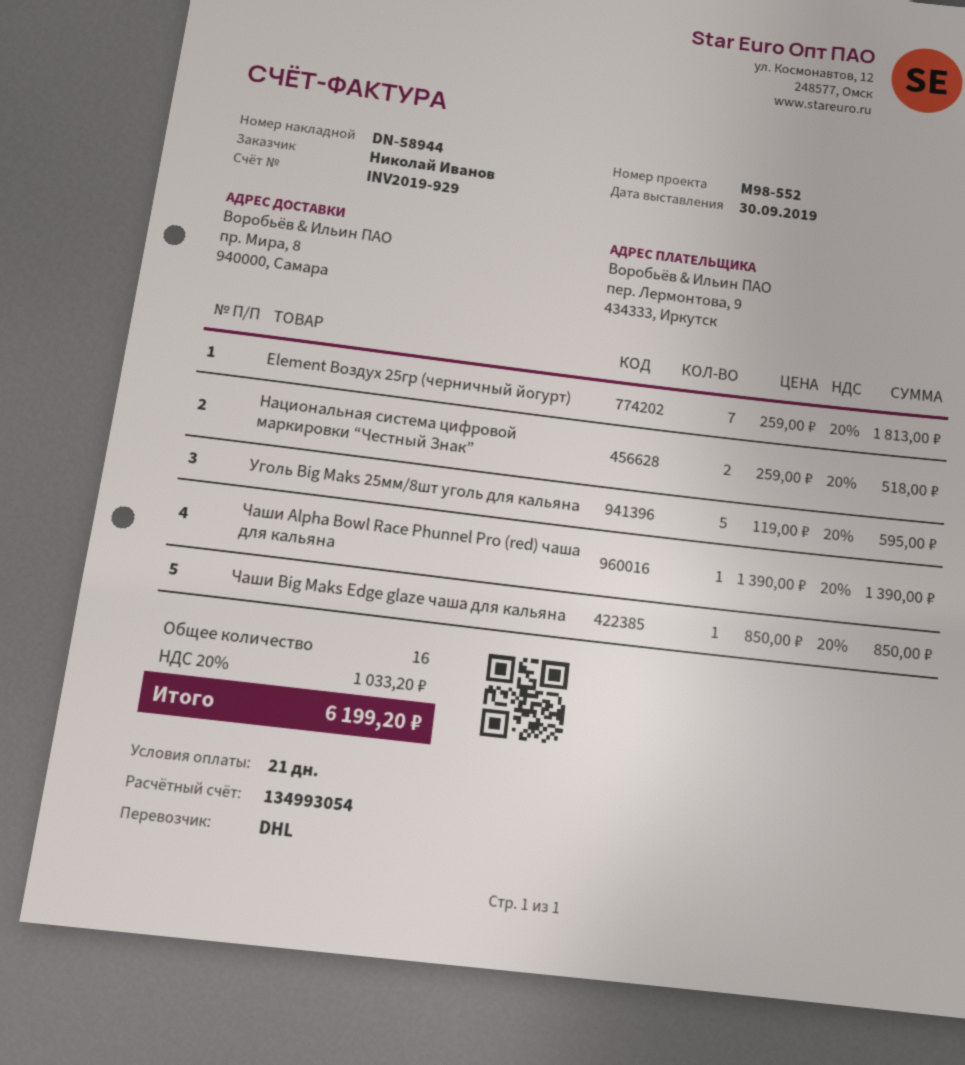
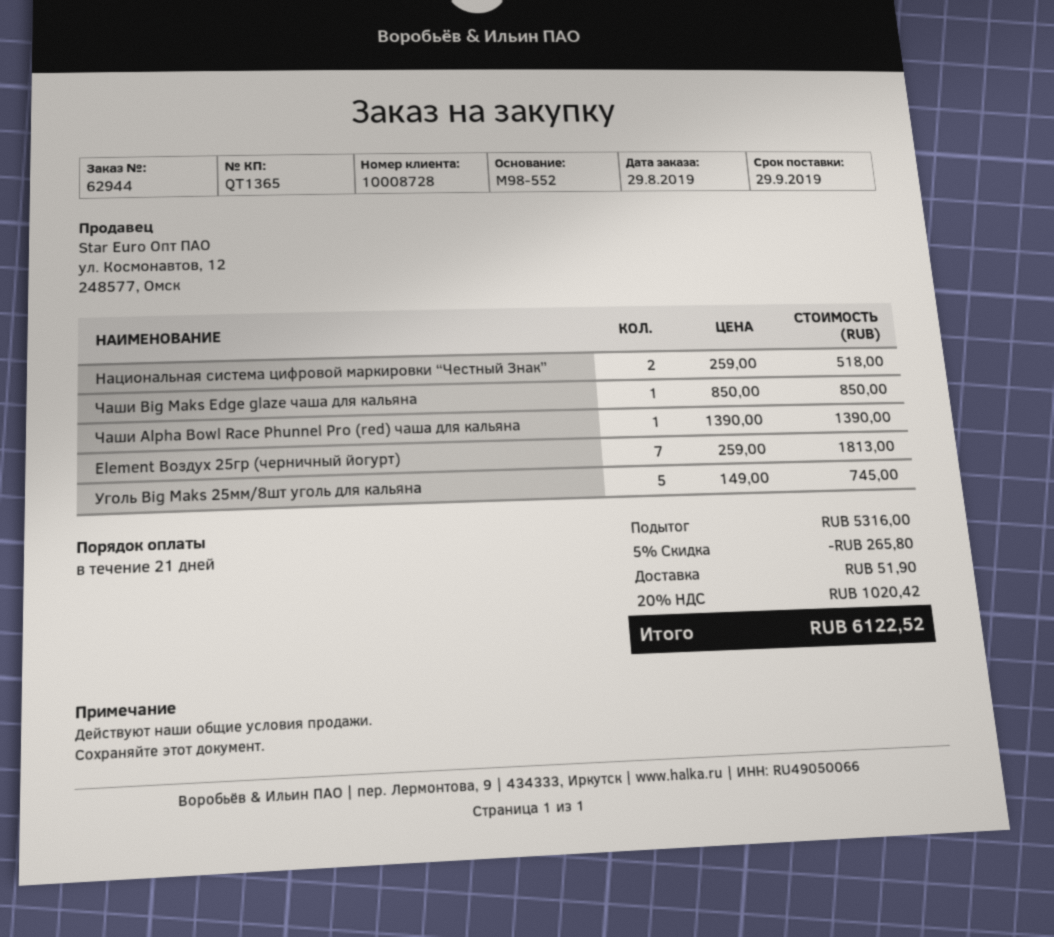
Уголь Big Maks 25мм/8шт уголь для кальяна: 5 x 119.00 = 595.00 -> 5 x 149.00 = 745.00
discount: none -> 5% = 265.80
shipping: none -> 51.90
tax: 20% = 1033.20 -> 20% = 1020.42
total: 6199.20 -> 6122.52

